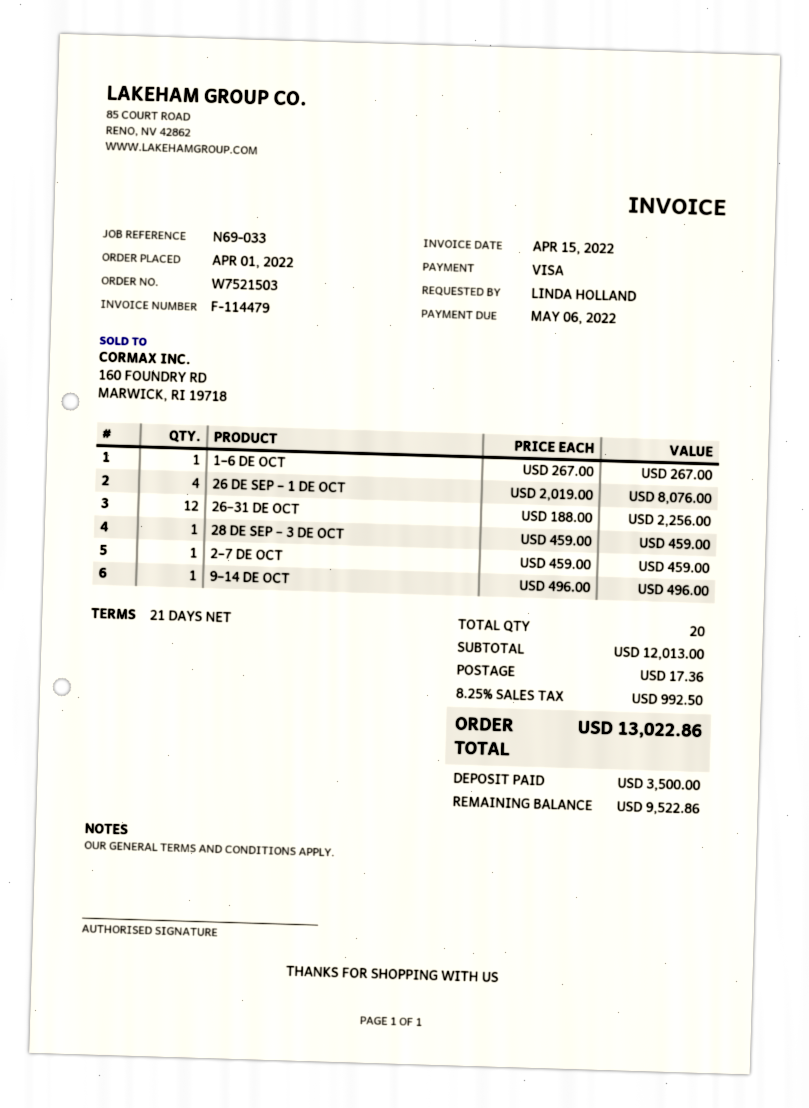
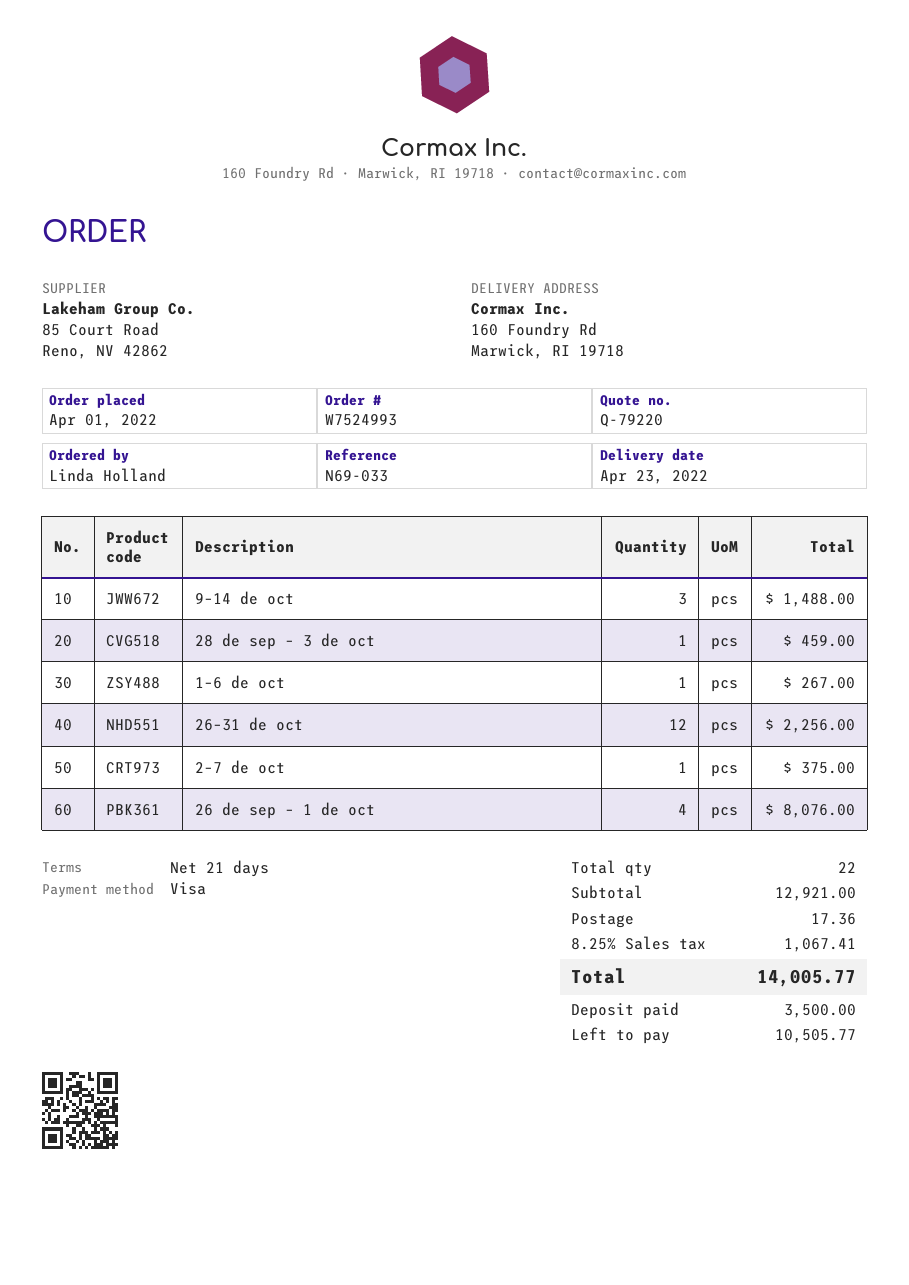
order number: W7521503 -> W7524993
2–7 DE OCT: 1 for 459.00 -> 1 for 375.00
9–14 DE OCT: 1 for 496.00 -> 3 for 1488.00
total quantity: 20 -> 22
subtotal: 12013.00 -> 12921.00
tax: 8.25% = 992.50 -> 8.25% = 1067.41
total: 13022.86 -> 14005.77
balance: 9522.86 -> 10505.77

